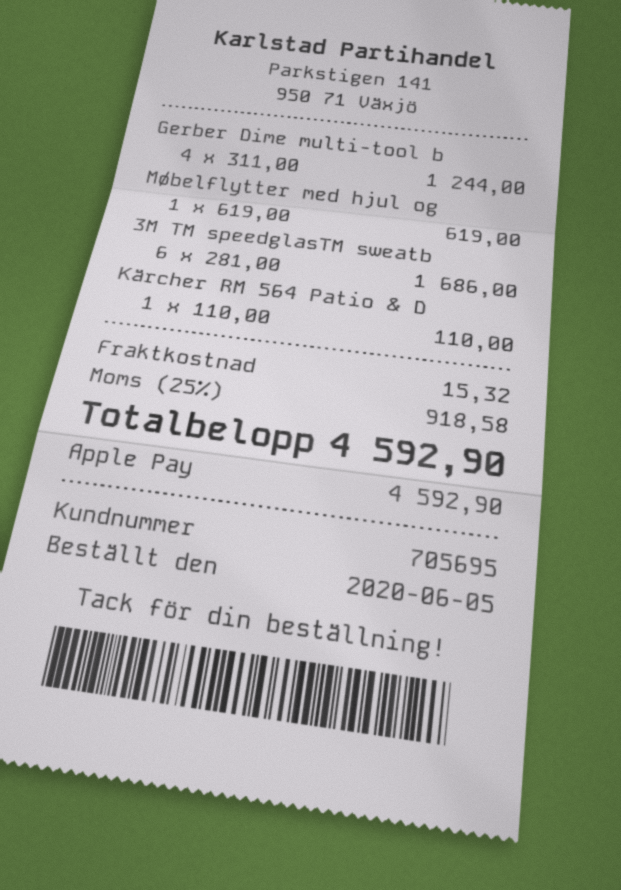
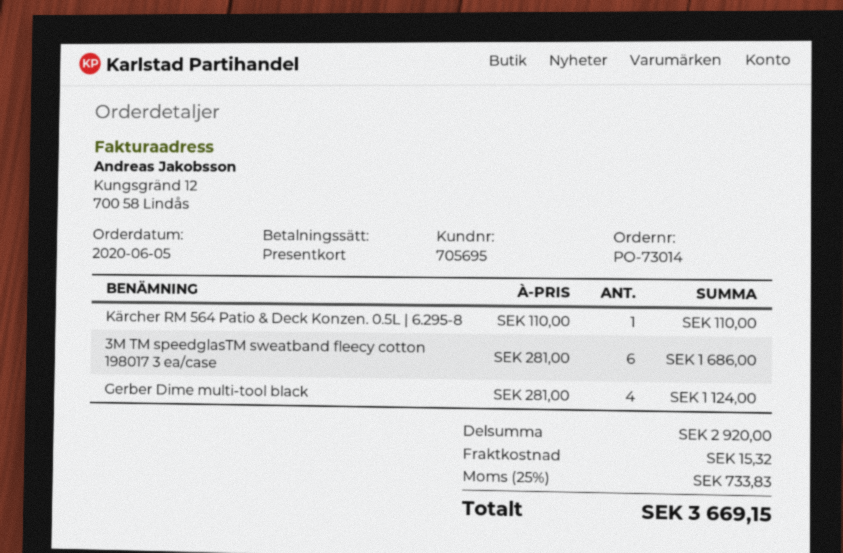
payment method: Apple Pay -> gift card
Gerber Dime multi-tool b: 4 x 311.00 = 1244.00 -> 4 x 281.00 = 1124.00
Møbelflytter med hjul og: 1 x 619.00 = 619.00 -> none
tax: 25% = 918.58 -> 25% = 733.83
total: 4592.90 -> 3669.15

